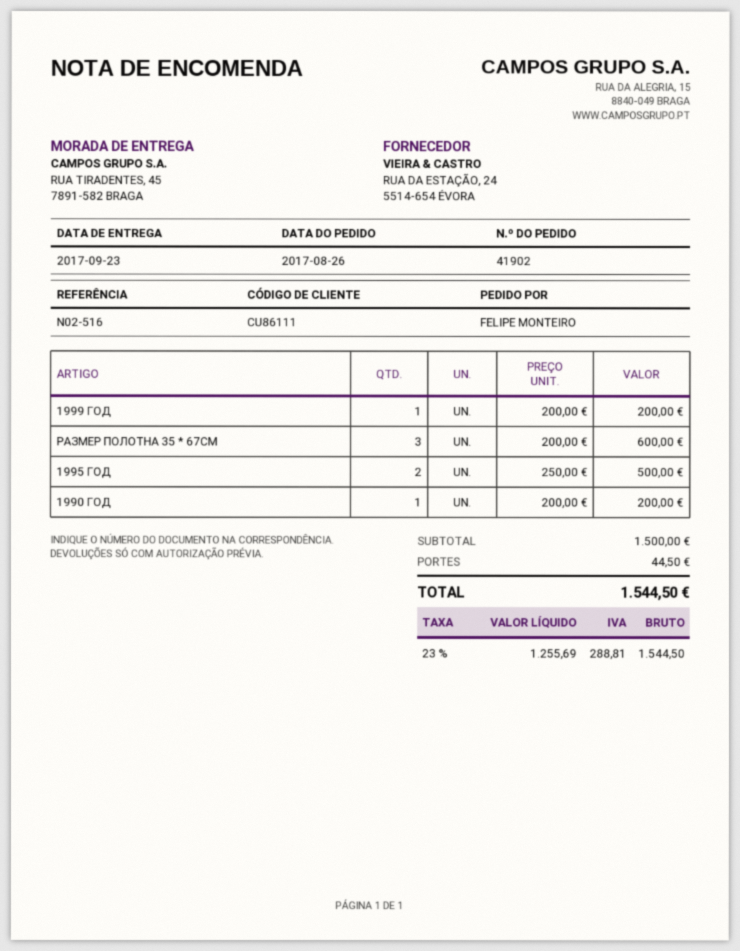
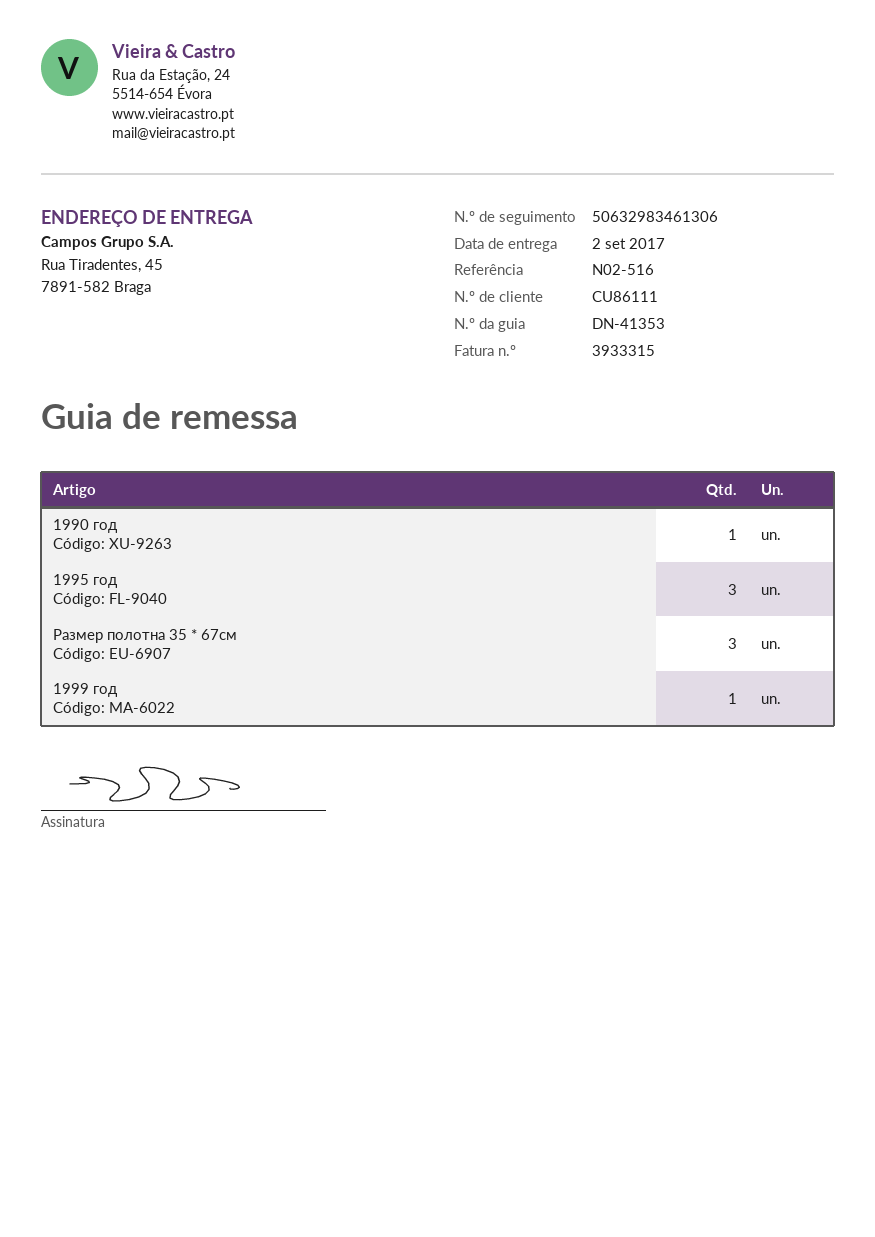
delivery date: 2017-09-23 -> 2017-09-02
1995 ГОД: 2 -> 3

